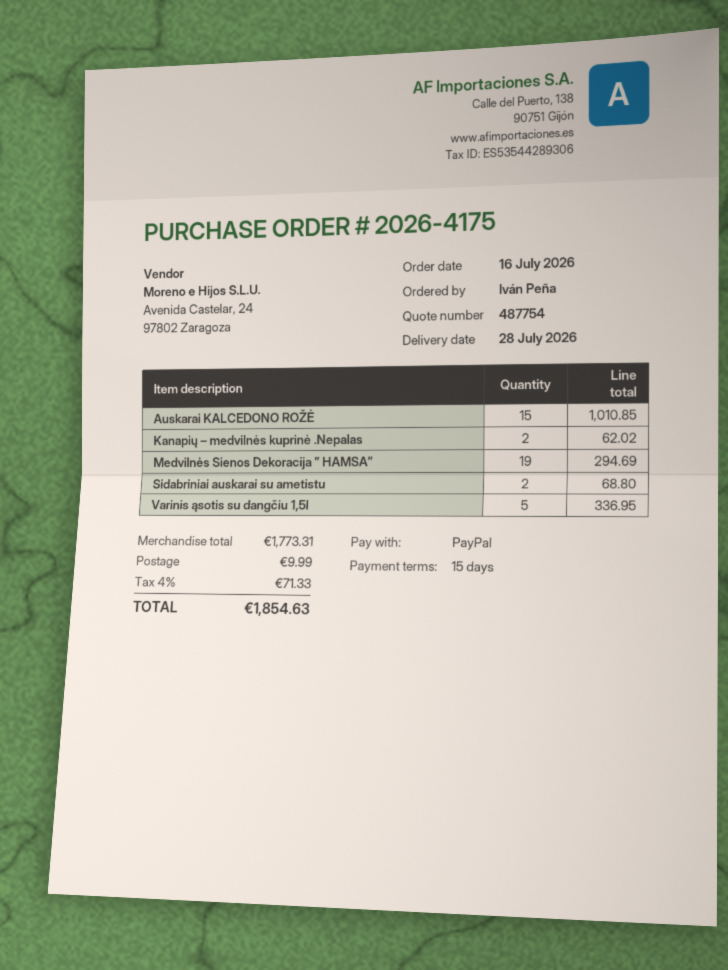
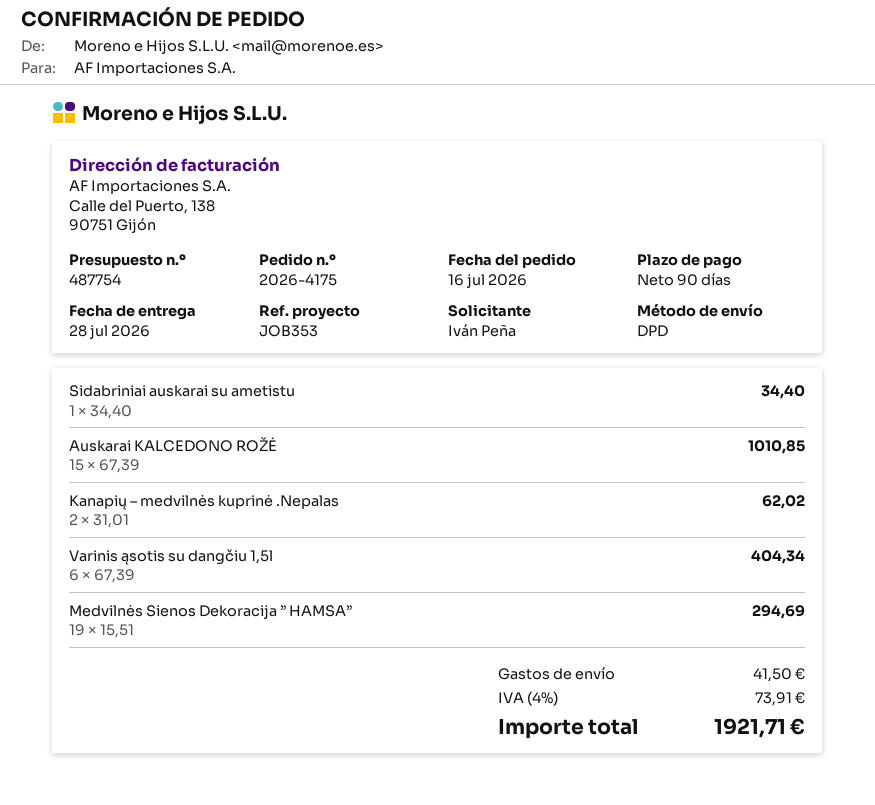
payment terms: 15 days -> 90 days
Sidabriniai auskarai su ametistu: 2 for 68.80 -> 1 for 34.40
Varinis ąsotis su dangčiu 1,5l: 5 for 336.95 -> 6 for 404.34
shipping: 9.99 -> 41.50
tax: 4% = 71.33 -> 4% = 73.91
total: 1854.63 -> 1921.71

